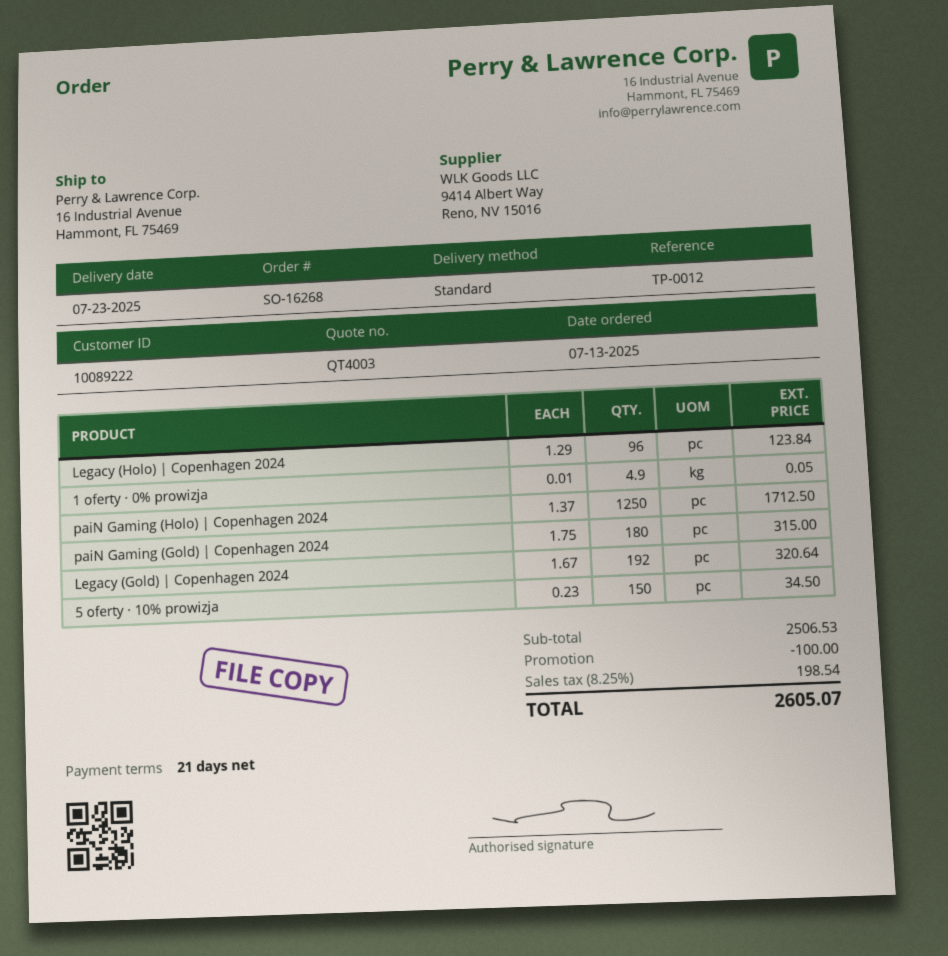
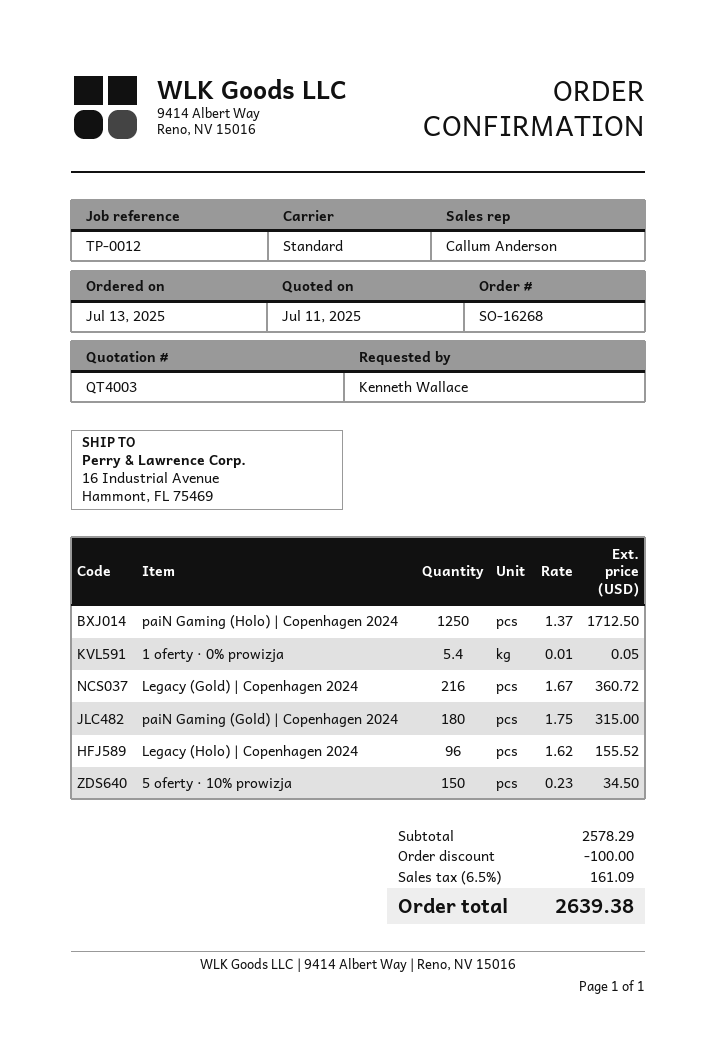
Legacy (Holo) | Copenhagen 2024: 96 x 1.29 = 123.84 -> 96 x 1.62 = 155.52
1 oferty · 0% prowizja: 4.9 x 0.01 = 0.05 -> 5.4 x 0.01 = 0.05
Legacy (Gold) | Copenhagen 2024: 192 x 1.67 = 320.64 -> 216 x 1.67 = 360.72
subtotal: 2506.53 -> 2578.29
tax: 8.25% = 198.54 -> 6.5% = 161.09
total: 2605.07 -> 2639.38

